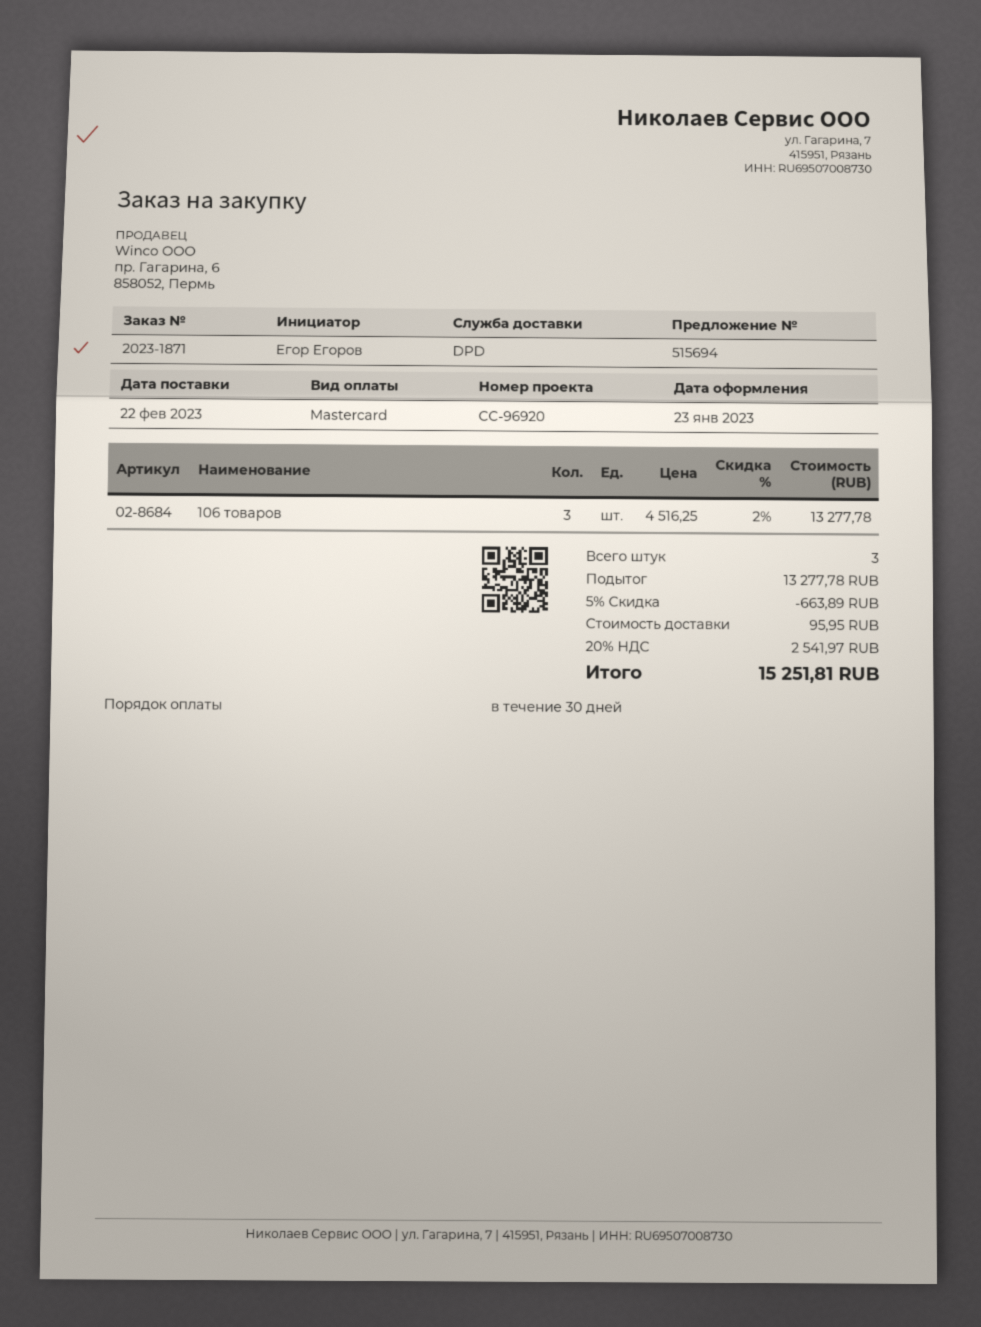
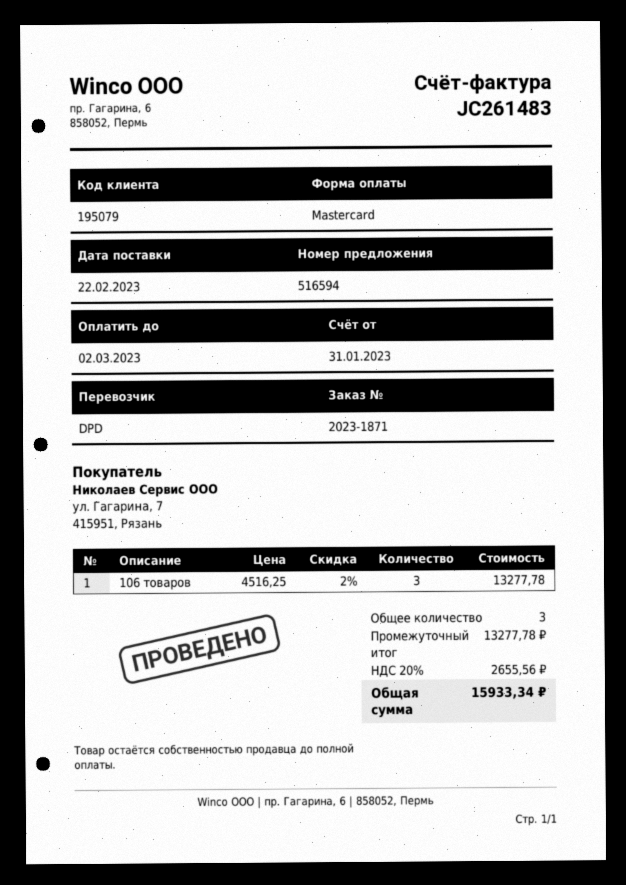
quote number: 515694 -> 516594
discount: 5% = 663.89 -> none
shipping: 95.95 -> none
tax: 20% = 2541.97 -> 20% = 2655.56
total: 15251.81 -> 15933.34

